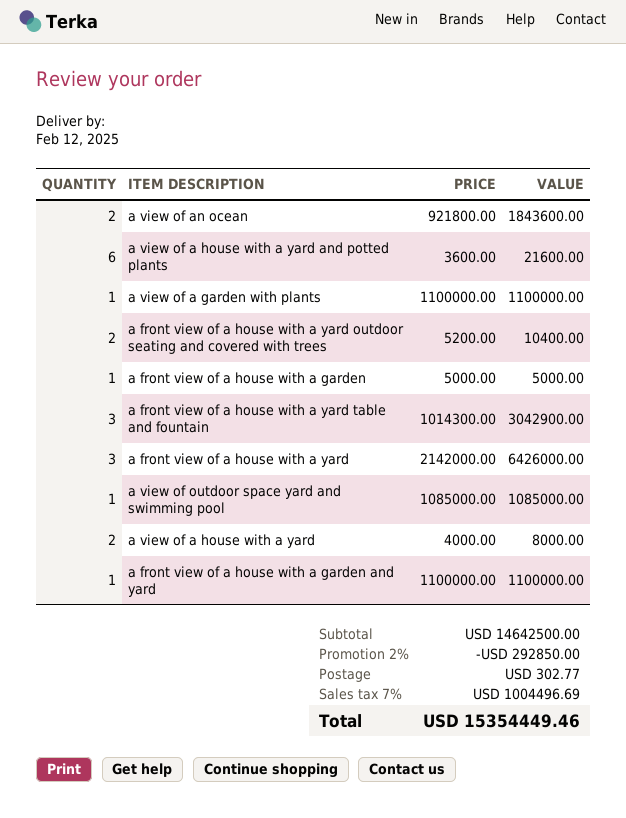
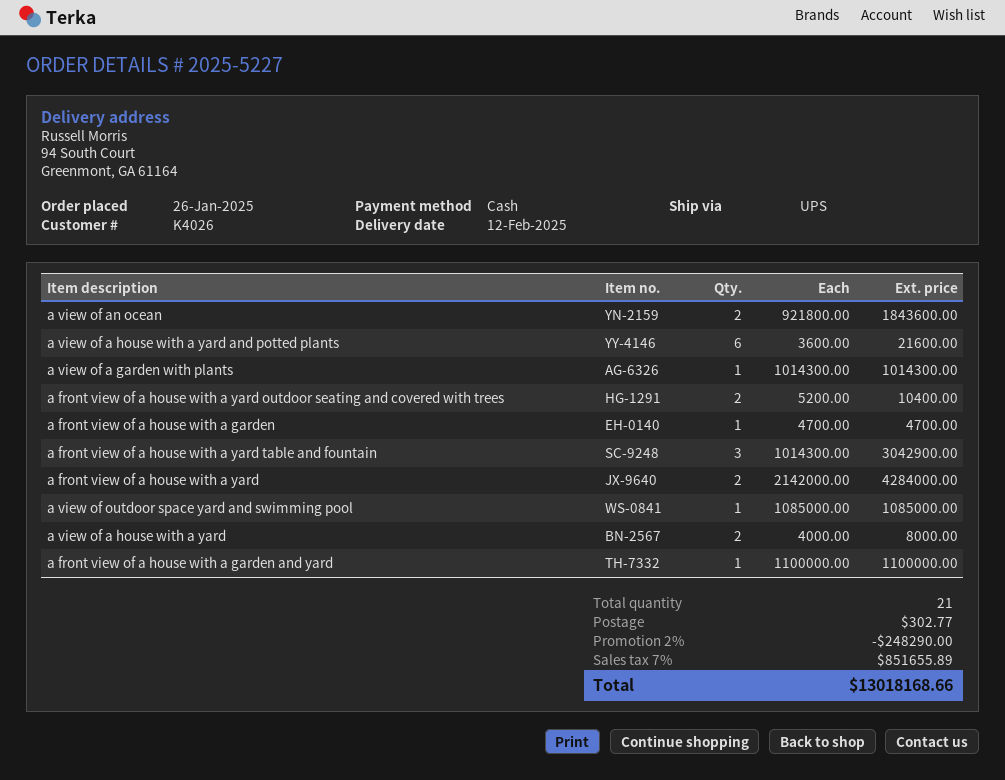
a view of a garden with plants: 1 x 1100000.00 = 1100000.00 -> 1 x 1014300.00 = 1014300.00
a front view of a house with a garden: 1 x 5000.00 = 5000.00 -> 1 x 4700.00 = 4700.00
a front view of a house with a yard: 3 x 2142000.00 = 6426000.00 -> 2 x 2142000.00 = 4284000.00
discount: 2% = 292850.00 -> 2% = 248290.00
tax: 7% = 1004496.69 -> 7% = 851655.89
total: 15354449.46 -> 13018168.66

